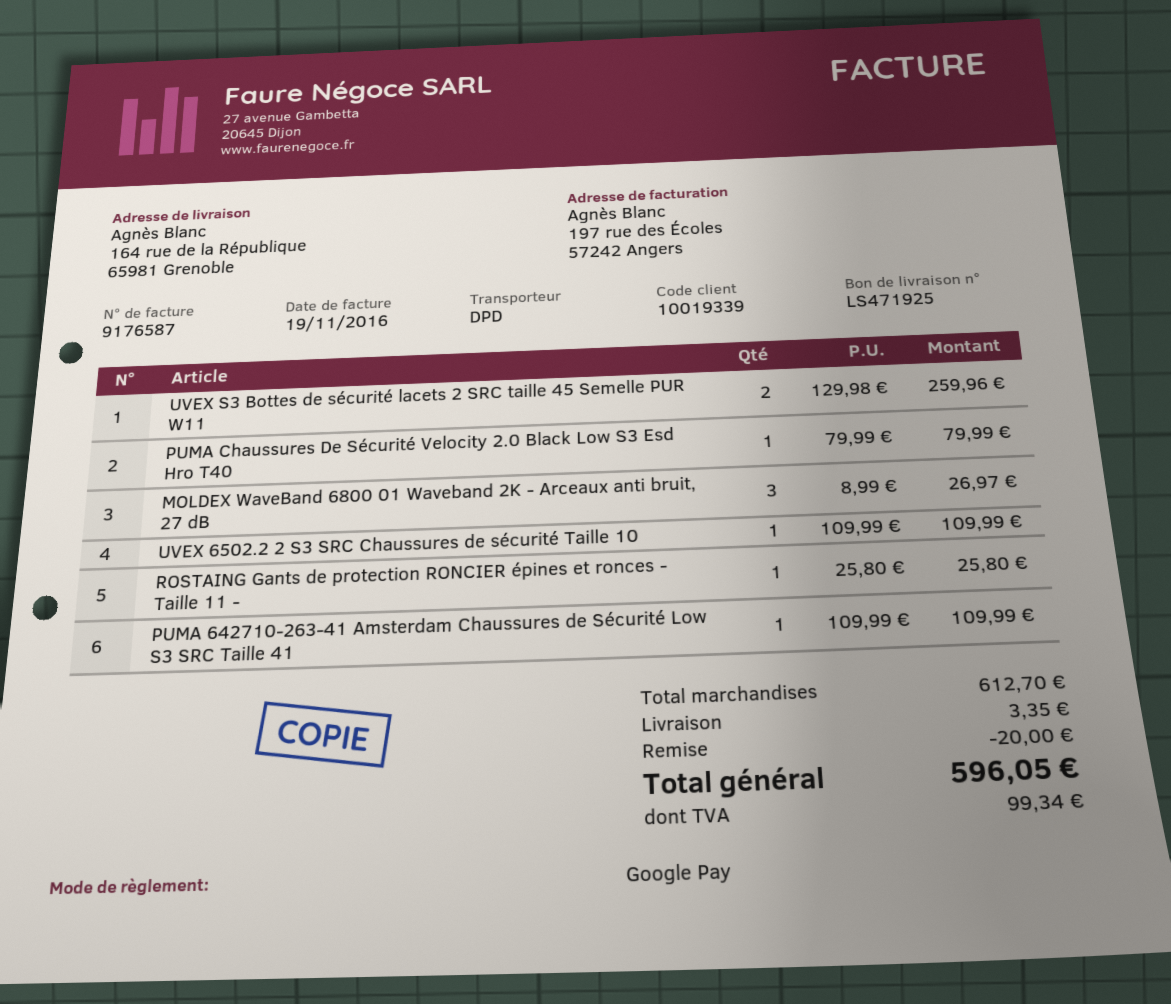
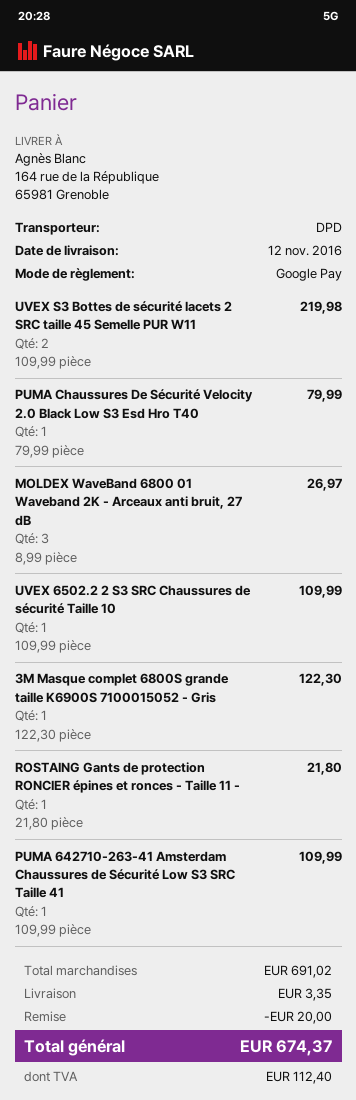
UVEX S3 Bottes de sécurité lacets 2 SRC taille 45 Semelle PUR W11: 2 x 129.98 = 259.96 -> 2 x 109.99 = 219.98
ROSTAING Gants de protection RONCIER épines et ronces - Taille 11 -: 1 x 25.80 = 25.80 -> 1 x 21.80 = 21.80
3M Masque complet 6800S grande taille K6900S 7100015052 - Gris: none -> 1 x 122.30 = 122.30
subtotal: 612.70 -> 691.02
tax: 99.34 -> 112.40
total: 596.05 -> 674.37

